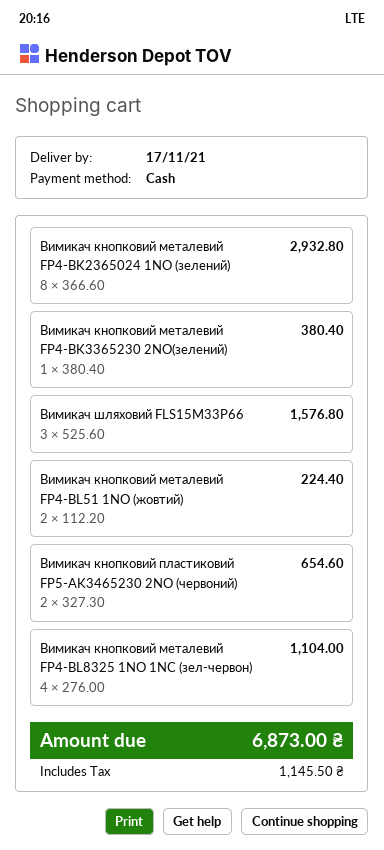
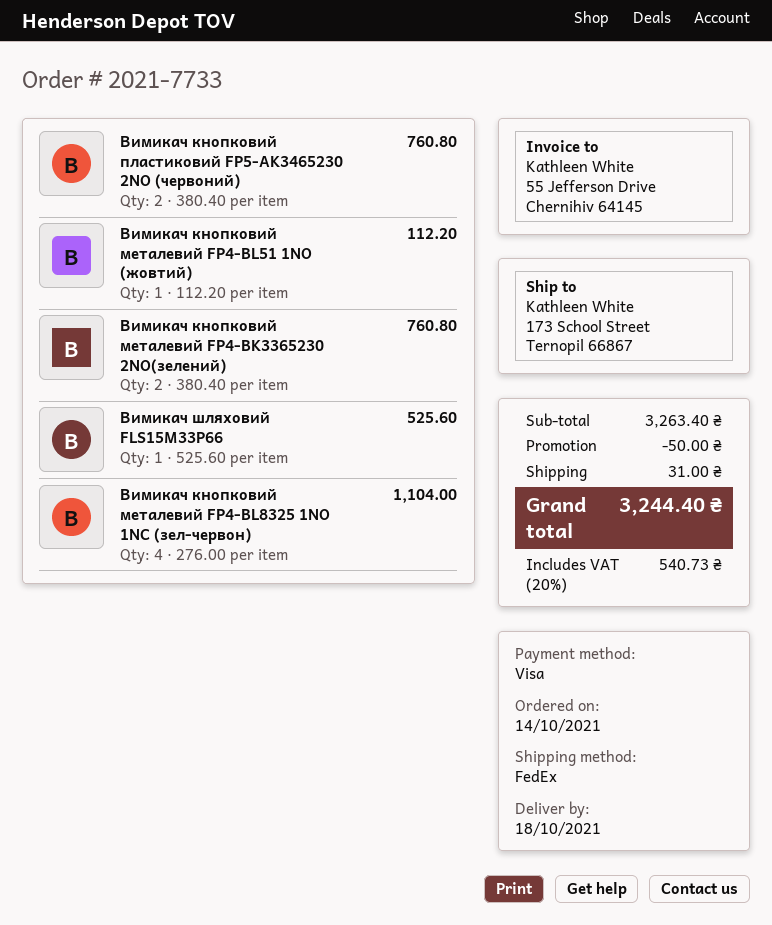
delivery date: 2021-11-17 -> 2021-10-18
payment method: cash -> Visa
Вимикач кнопковий металевий FP4-BK2365024 1NО (зелений): 8 x 366.60 = 2932.80 -> none
Вимикач кнопковий металевий FP4-BK3365230 2NО(зелений): 1 x 380.40 = 380.40 -> 2 x 380.40 = 760.80
Вимикач шляховий FLS15M33P66: 3 x 525.60 = 1576.80 -> 1 x 525.60 = 525.60
Вимикач кнопковий металевий FP4-BL51 1NO (жовтий): 2 x 112.20 = 224.40 -> 1 x 112.20 = 112.20
Вимикач кнопковий пластиковий FP5-AK3465230 2NO (червоний): 2 x 327.30 = 654.60 -> 2 x 380.40 = 760.80
discount: none -> 50.00
shipping: none -> 31.00
tax: 1145.50 -> 540.73
total: 6873.00 -> 3244.40

